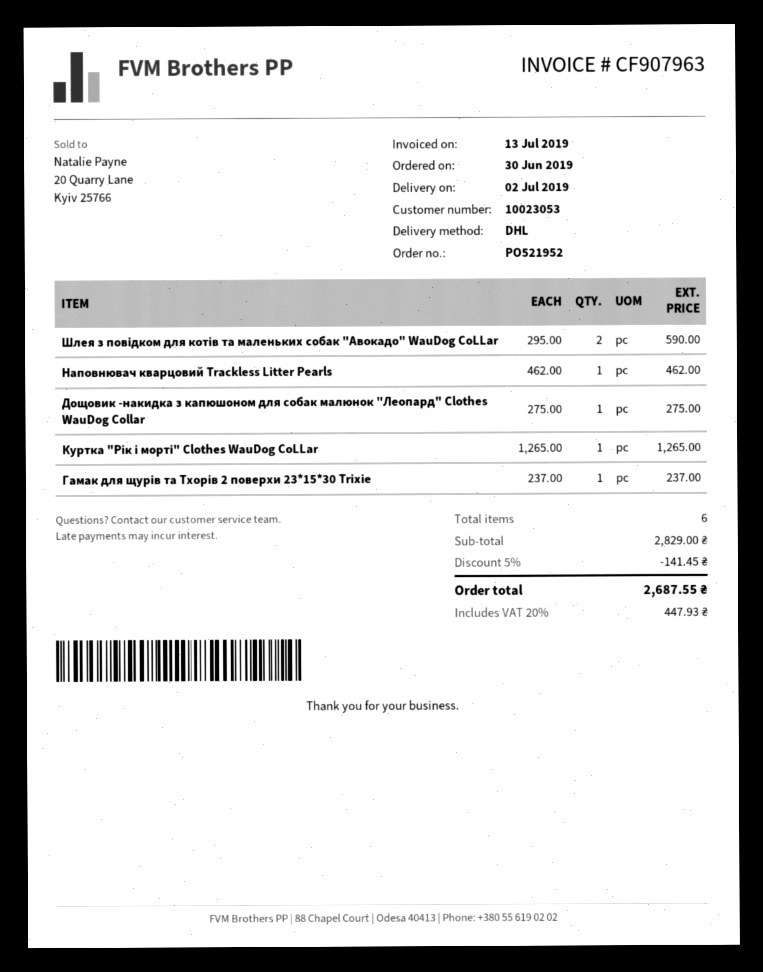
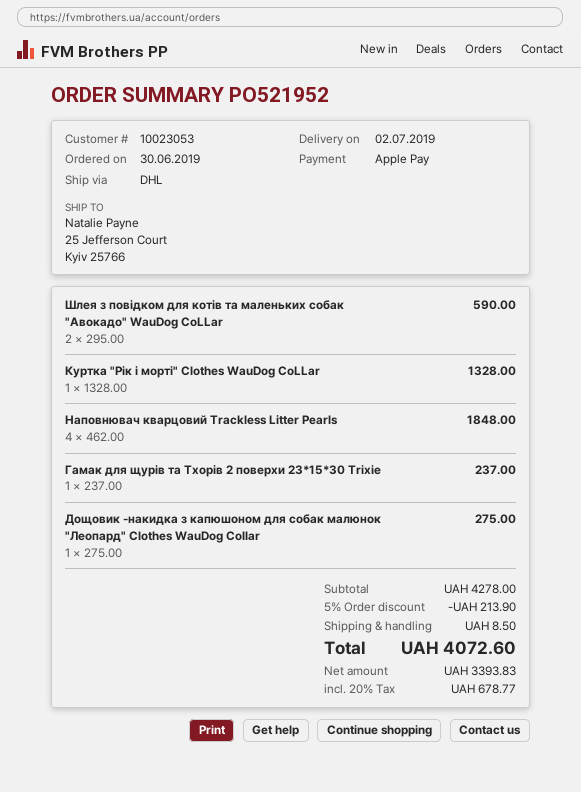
Наповнювач кварцовий Trackless Litter Pearls: 1 x 462.00 = 462.00 -> 4 x 462.00 = 1848.00
Куртка "Рік і морті" Clothes WauDog CoLLar: 1 x 1265.00 = 1265.00 -> 1 x 1328.00 = 1328.00
subtotal: 2829.00 -> 4278.00
discount: 5% = 141.45 -> 5% = 213.90
shipping: none -> 8.50
tax: 20% = 447.93 -> 20% = 678.77
total: 2687.55 -> 4072.60

